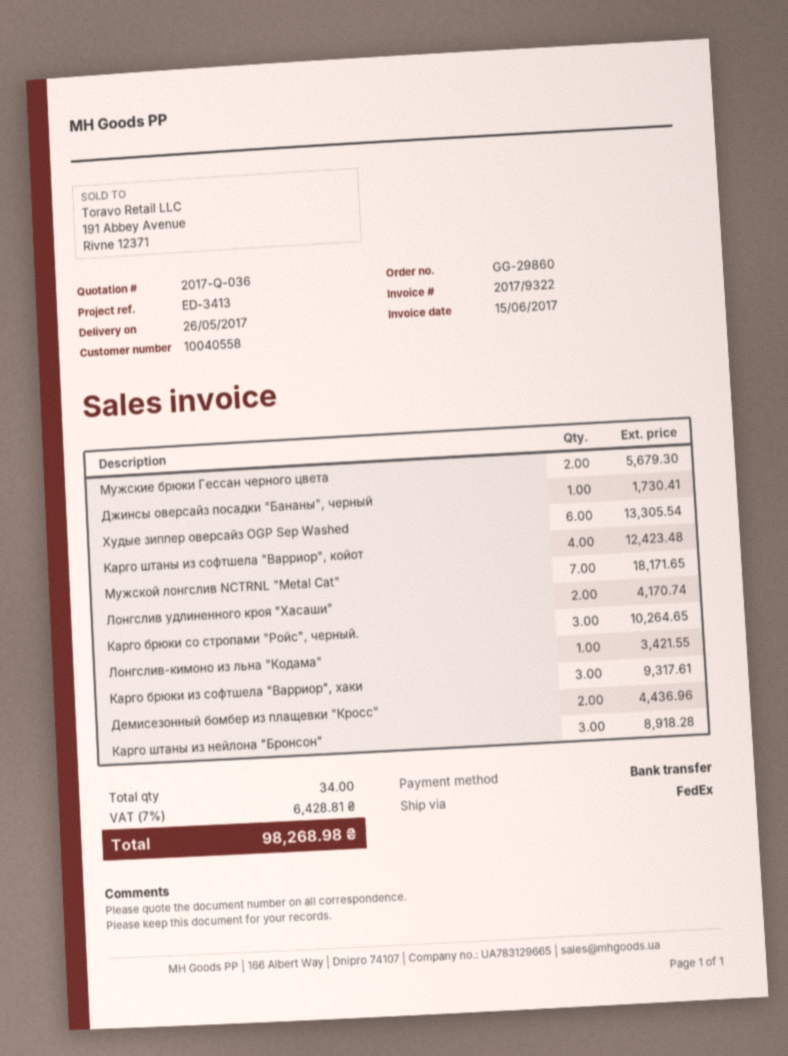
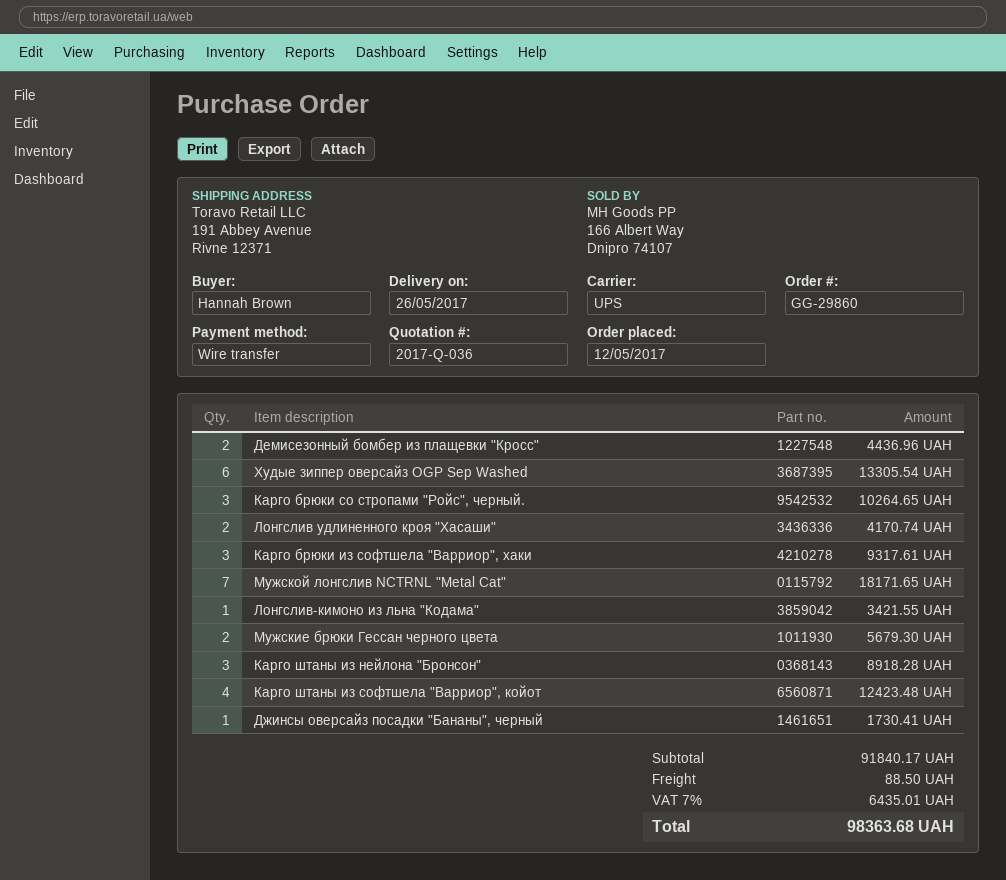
shipping method: FedEx -> UPS
shipping: none -> 88.50
tax: 7% = 6428.81 -> 7% = 6435.01
total: 98268.98 -> 98363.68

